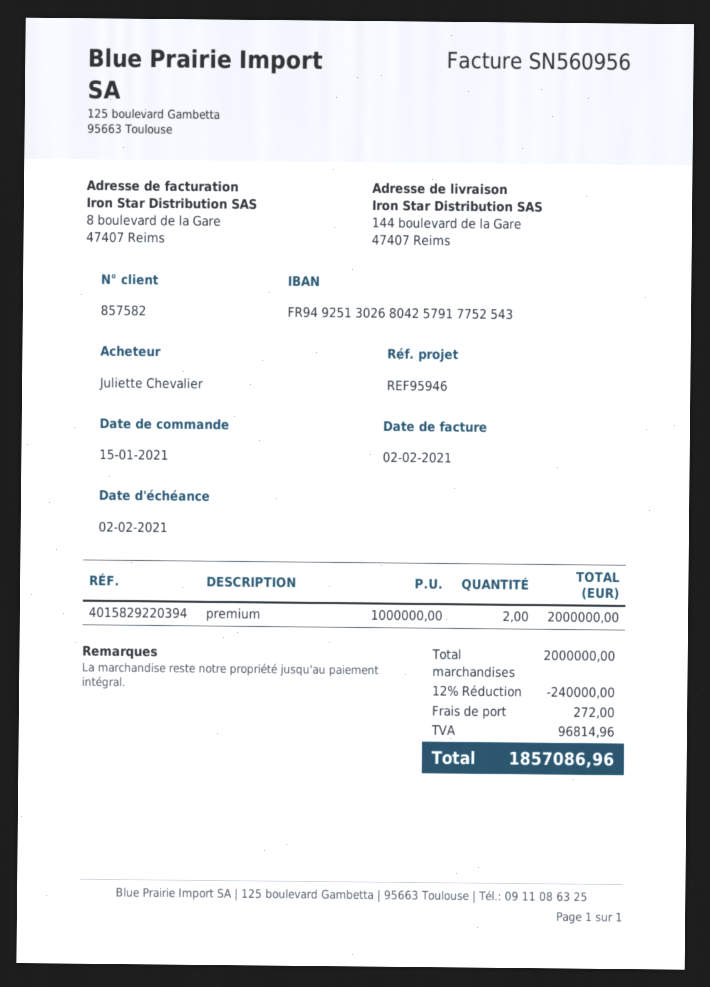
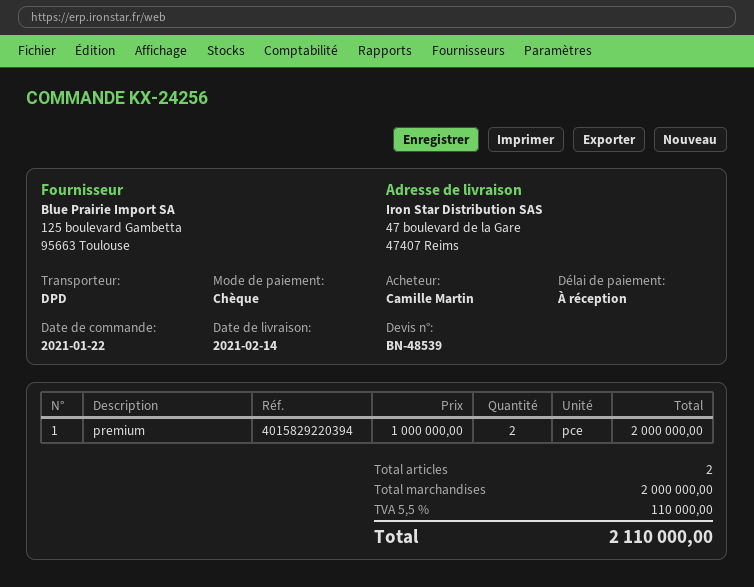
order date: 2021-01-15 -> 2021-01-22
ordered by: Juliette Chevalier -> Camille Martin
ship to: 144 boulevard de la Gare, 47407 Reims -> 47 boulevard de la Gare, 47407 Reims
discount: 12% = 240000.00 -> none
shipping: 272.00 -> none
tax: 96814.96 -> 110000.00
total: 1857086.96 -> 2110000.00

